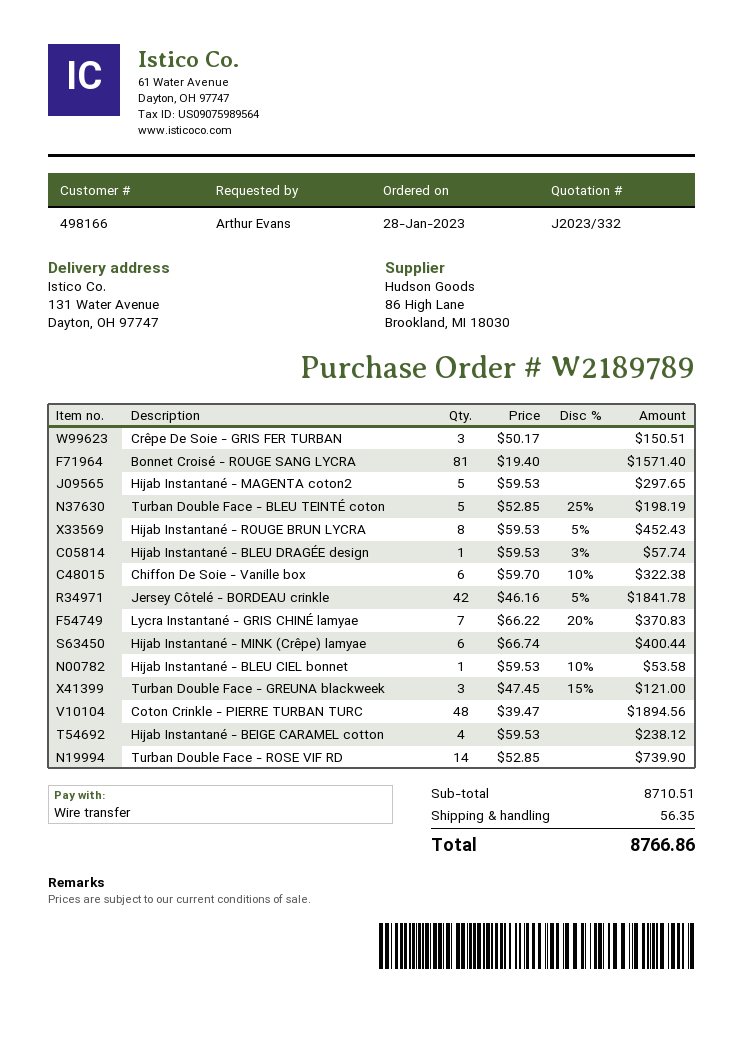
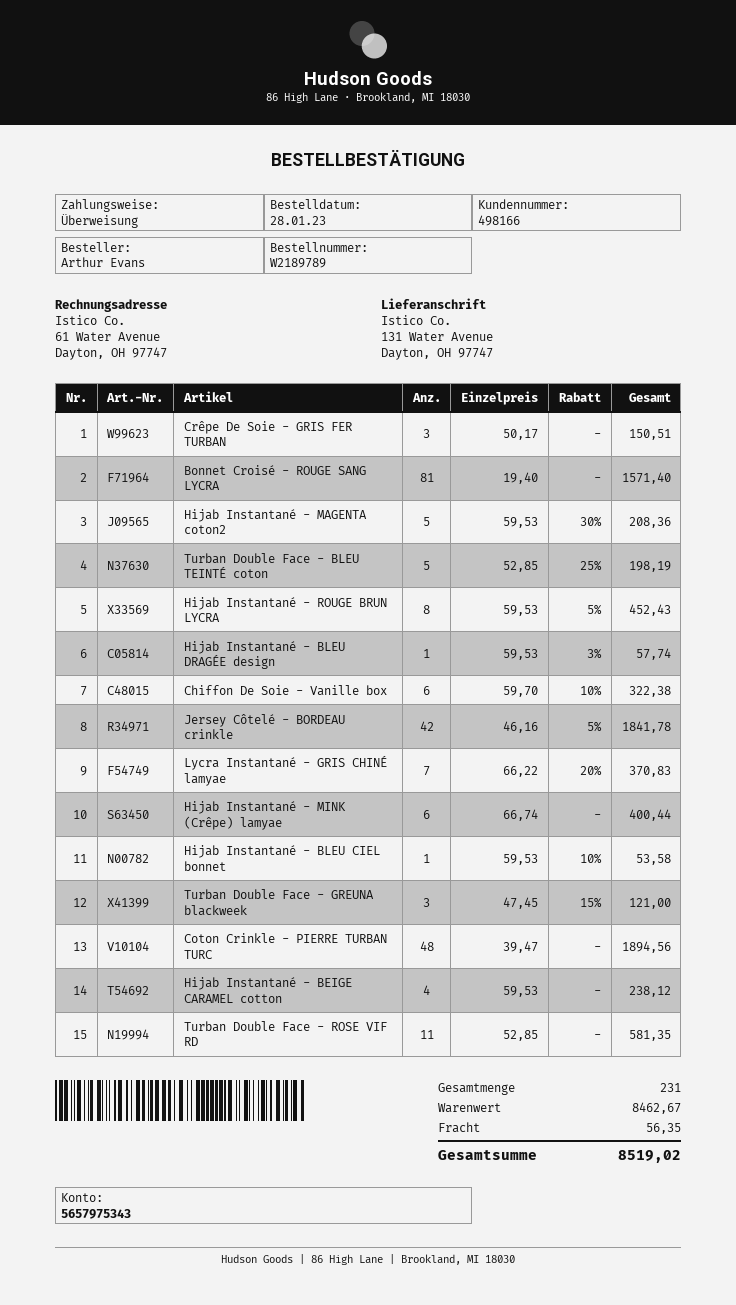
Hijab Instantané - MAGENTA coton2: 5 x 59.53 = 297.65 -> 5 x 59.53 - 30% = 208.36
Turban Double Face - ROSE VIF RD: 14 x 52.85 = 739.90 -> 11 x 52.85 = 581.35
subtotal: 8710.51 -> 8462.67
total: 8766.86 -> 8519.02

